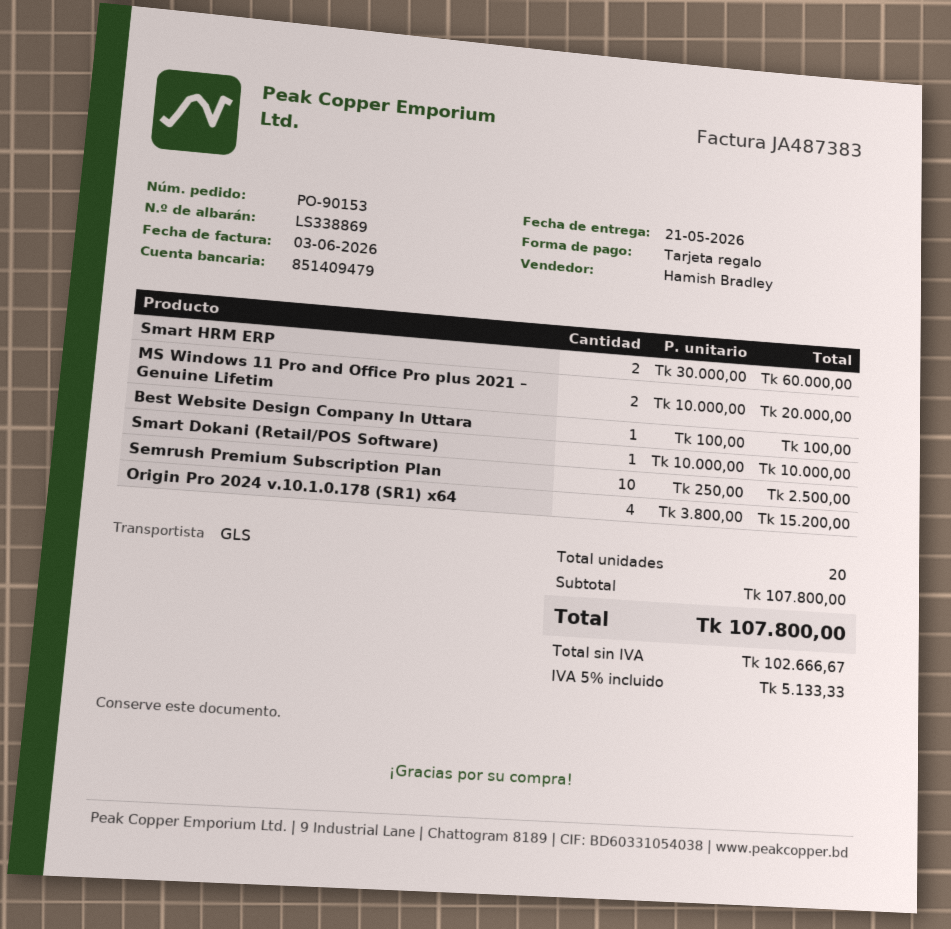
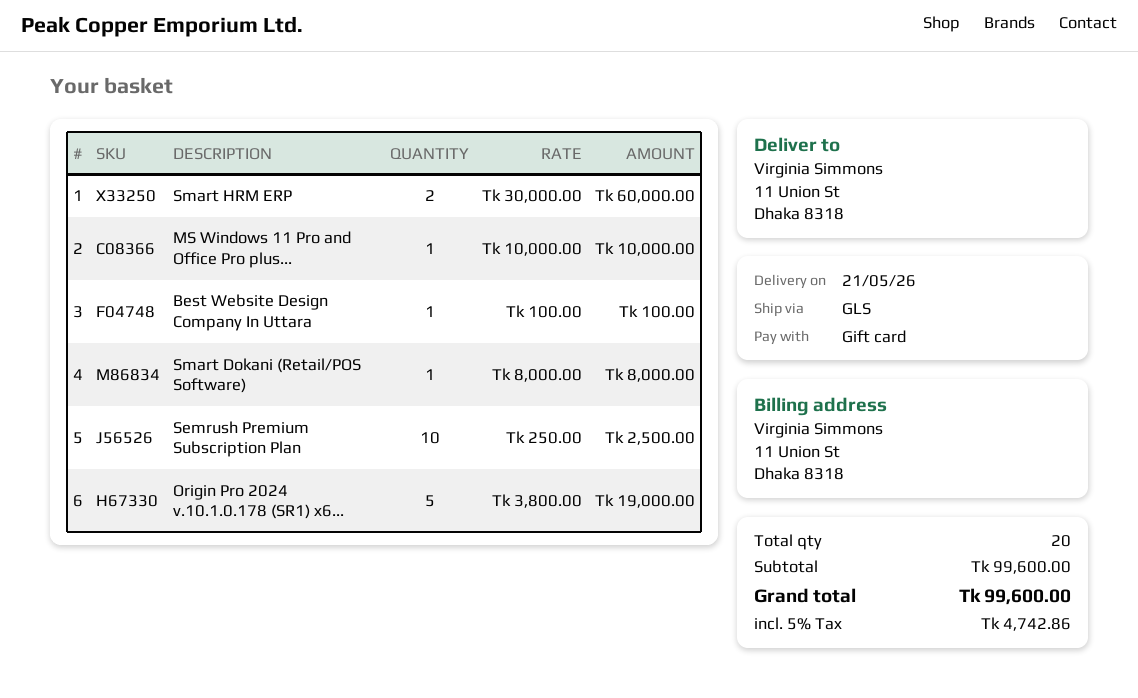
MS Windows 11 Pro and Office Pro plus 2021 – Genuine Lifetim: 2 x 10000.00 = 20000.00 -> 1 x 10000.00 = 10000.00
Smart Dokani (Retail/POS Software): 1 x 10000.00 = 10000.00 -> 1 x 8000.00 = 8000.00
Origin Pro 2024 v.10.1.0.178 (SR1) x64: 4 x 3800.00 = 15200.00 -> 5 x 3800.00 = 19000.00
subtotal: 107800.00 -> 99600.00
tax: 5% = 5133.33 -> 5% = 4742.86
total: 107800.00 -> 99600.00

